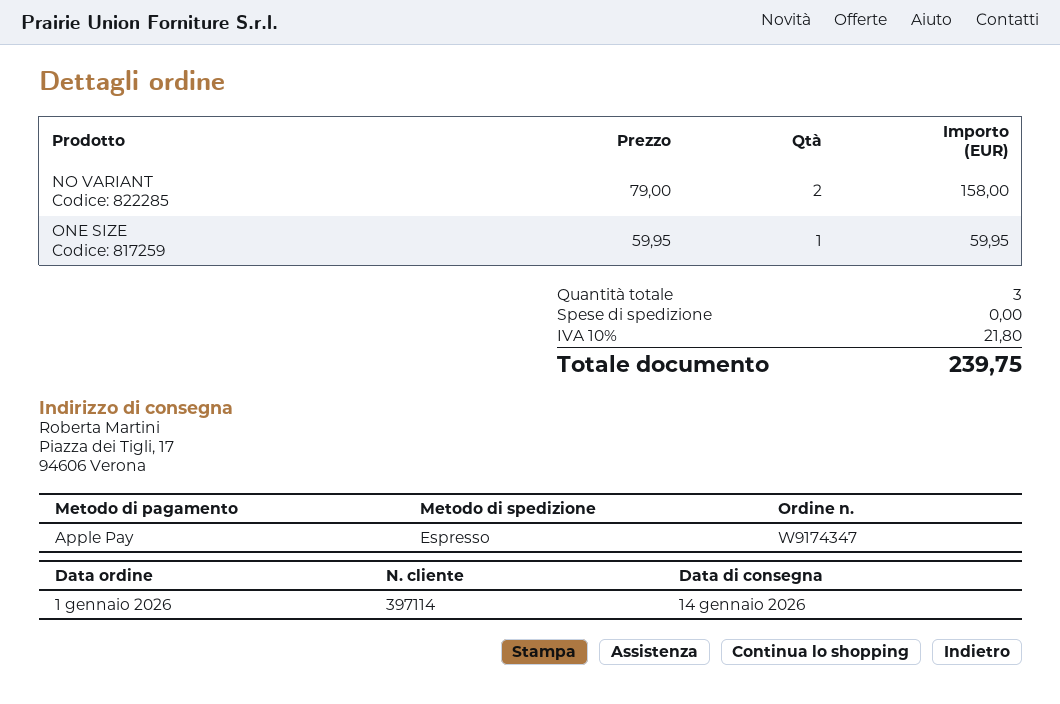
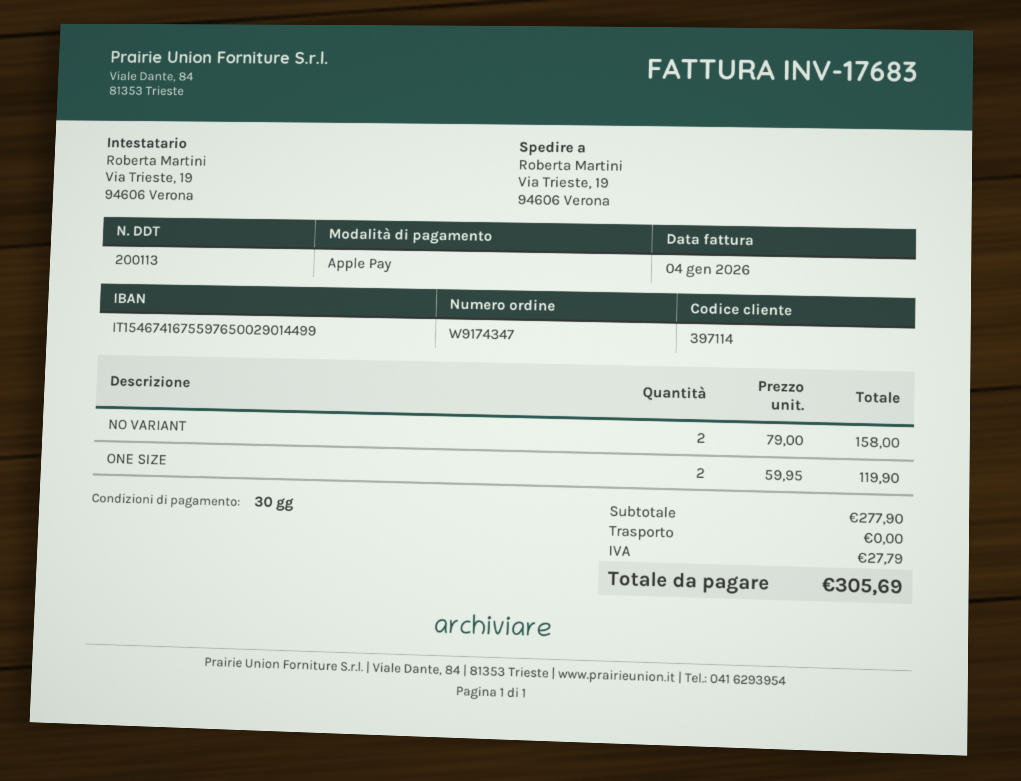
ship to: Piazza dei Tigli, 17, 94606 Verona -> Via Trieste, 19, 94606 Verona
ONE SIZE: 1 x 59.95 = 59.95 -> 2 x 59.95 = 119.90
tax: 21.80 -> 27.79
total: 239.75 -> 305.69

